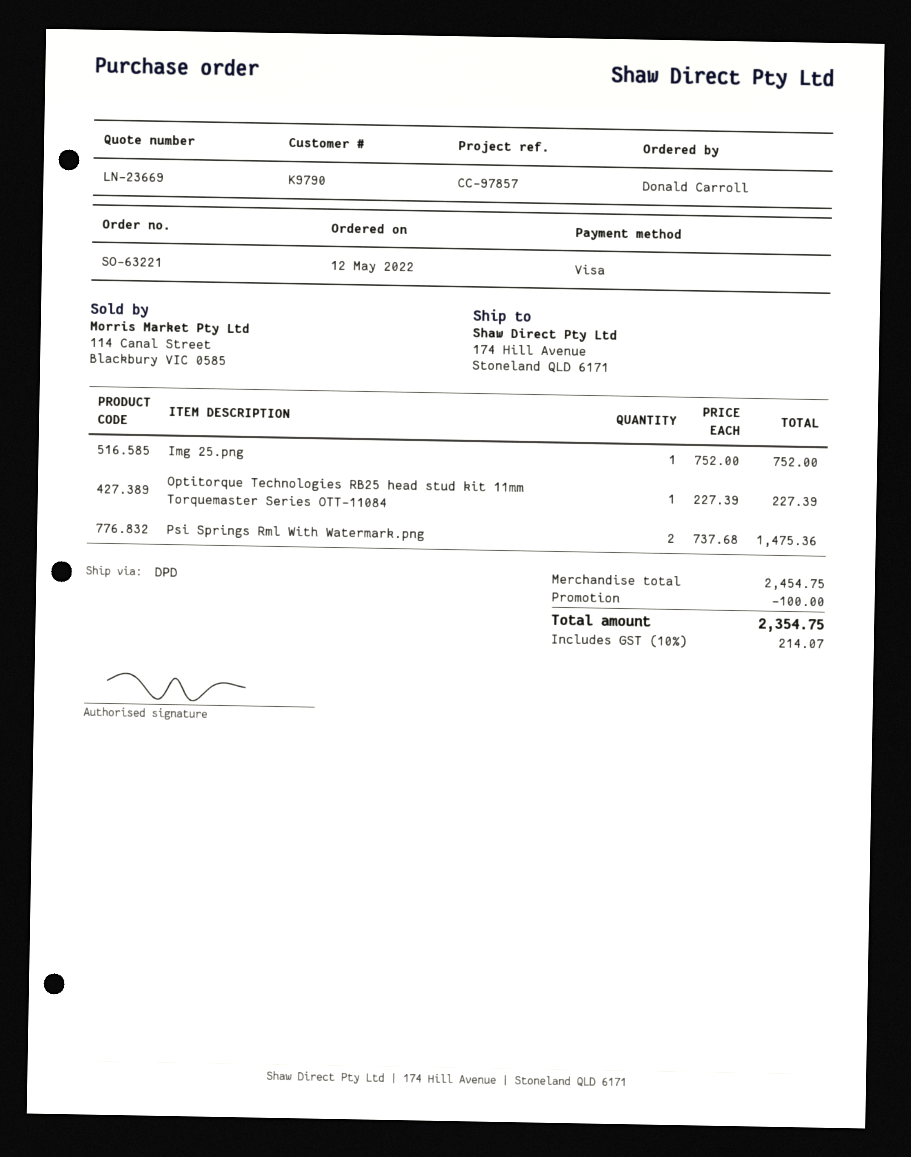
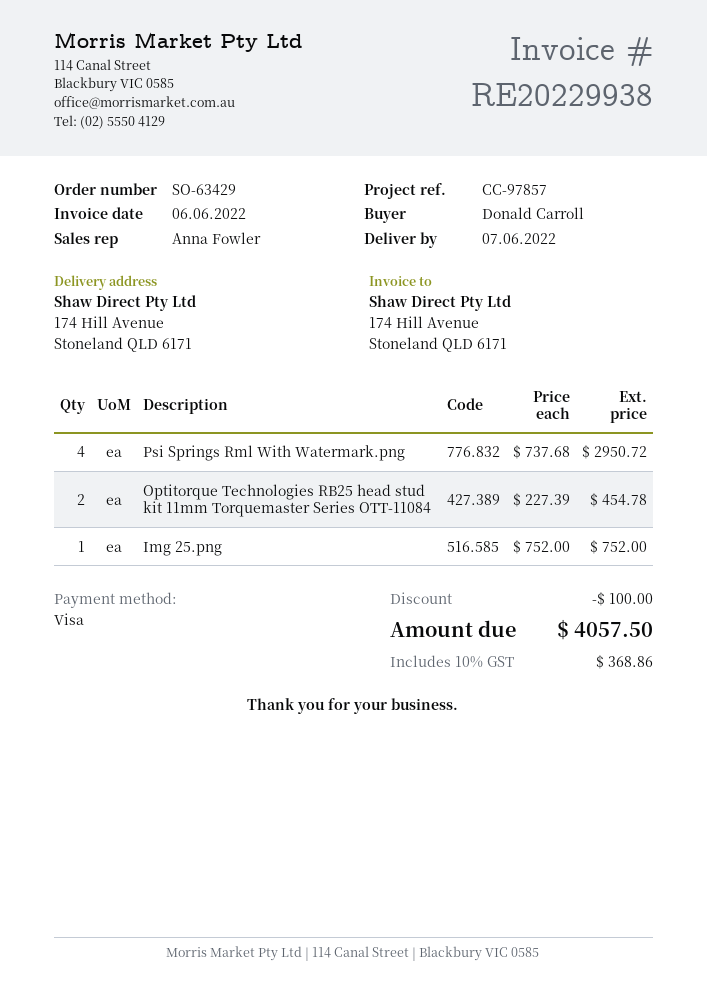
order number: SO-63221 -> SO-63429
Optitorque Technologies RB25 head stud kit 11mm Torquemaster Series OTT-11084: 1 x 227.39 = 227.39 -> 2 x 227.39 = 454.78
Psi Springs Rml With Watermark.png: 2 x 737.68 = 1475.36 -> 4 x 737.68 = 2950.72
tax: 10% = 214.07 -> 10% = 368.86
total: 2354.75 -> 4057.50

